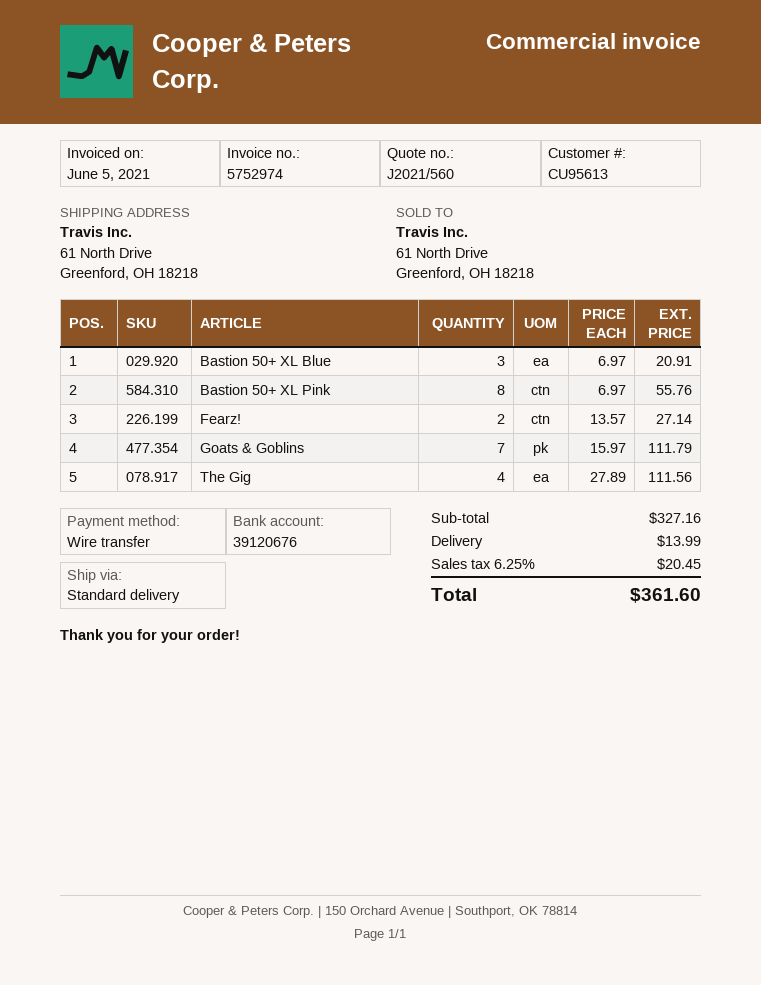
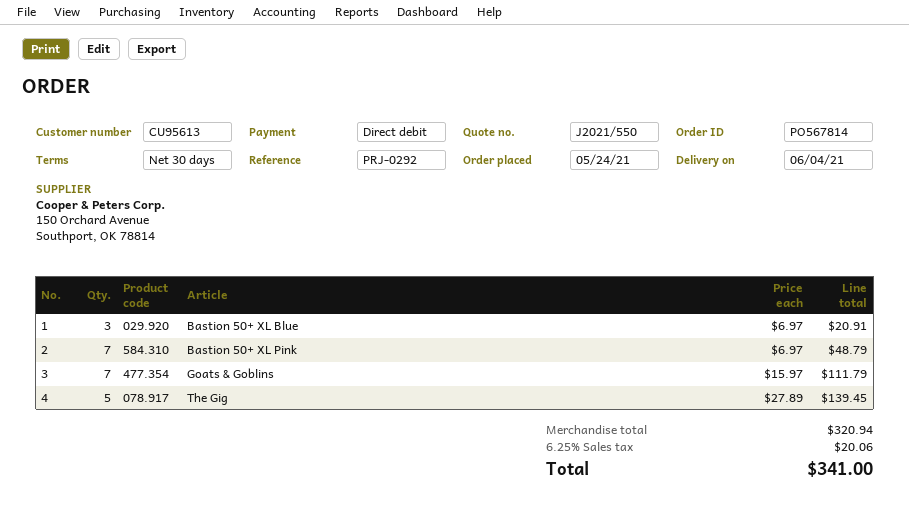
quote number: J2021/560 -> J2021/550
payment method: bank transfer -> direct debit
Bastion 50+ XL Pink: 8 x 6.97 = 55.76 -> 7 x 6.97 = 48.79
Fearz!: 2 x 13.57 = 27.14 -> none
The Gig: 4 x 27.89 = 111.56 -> 5 x 27.89 = 139.45
subtotal: 327.16 -> 320.94
shipping: 13.99 -> none
tax: 6.25% = 20.45 -> 6.25% = 20.06
total: 361.60 -> 341.00

